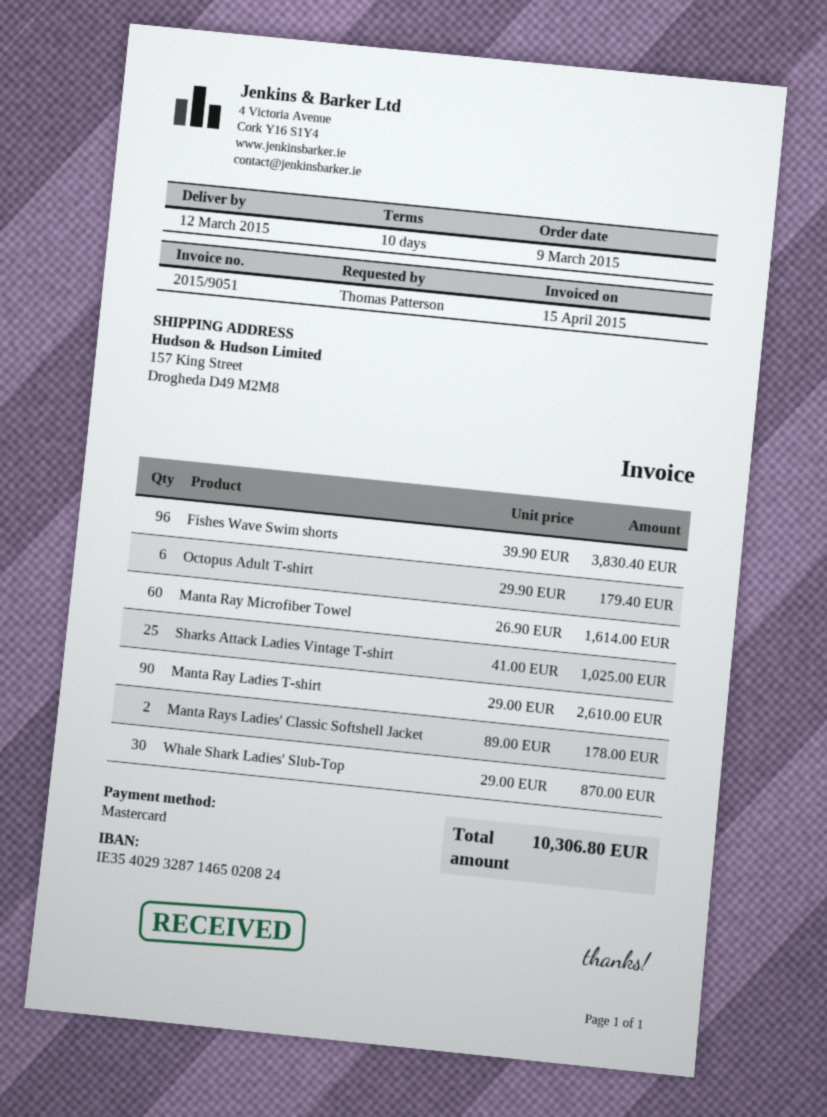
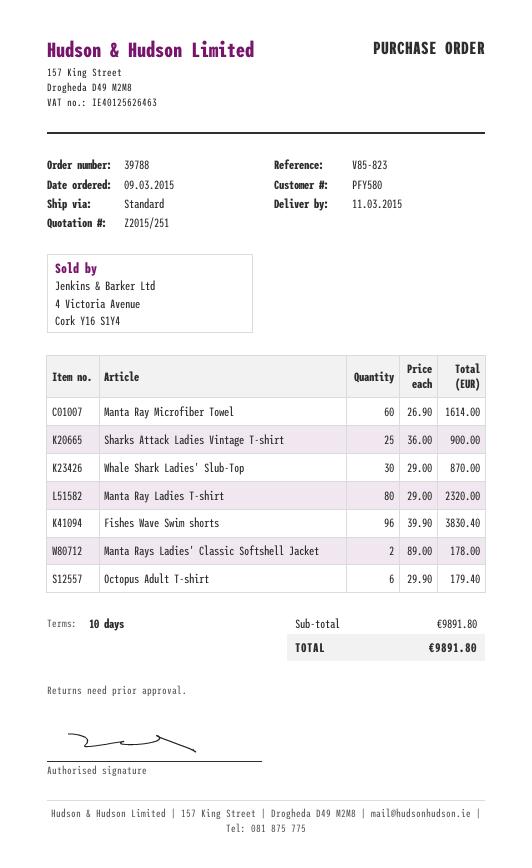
delivery date: 2015-03-12 -> 2015-03-11
Sharks Attack Ladies Vintage T-shirt: 25 x 41.00 = 1025.00 -> 25 x 36.00 = 900.00
Manta Ray Ladies T-shirt: 90 x 29.00 = 2610.00 -> 80 x 29.00 = 2320.00
total: 10306.80 -> 9891.80

